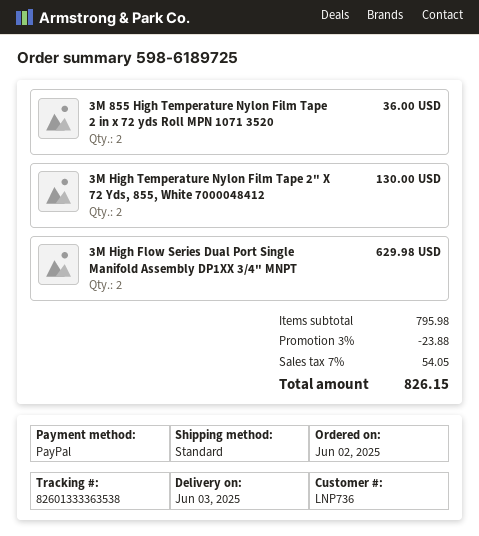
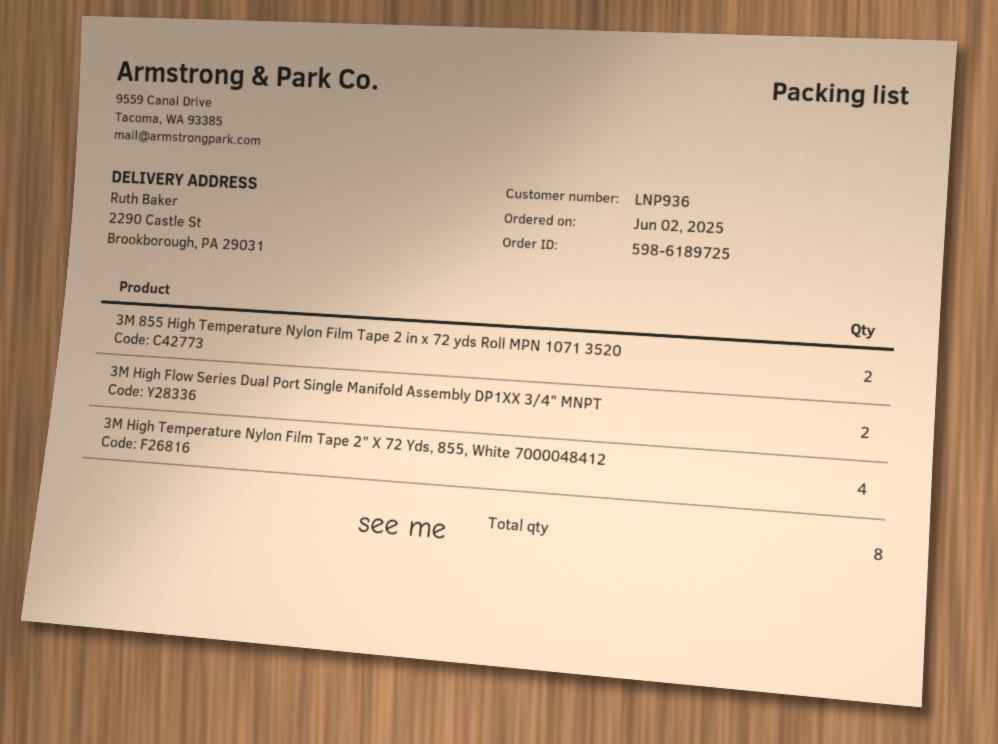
customer number: LNP736 -> LNP936
3M High Temperature Nylon Film Tape 2" X 72 Yds, 855, White 7000048412: 2 -> 4

